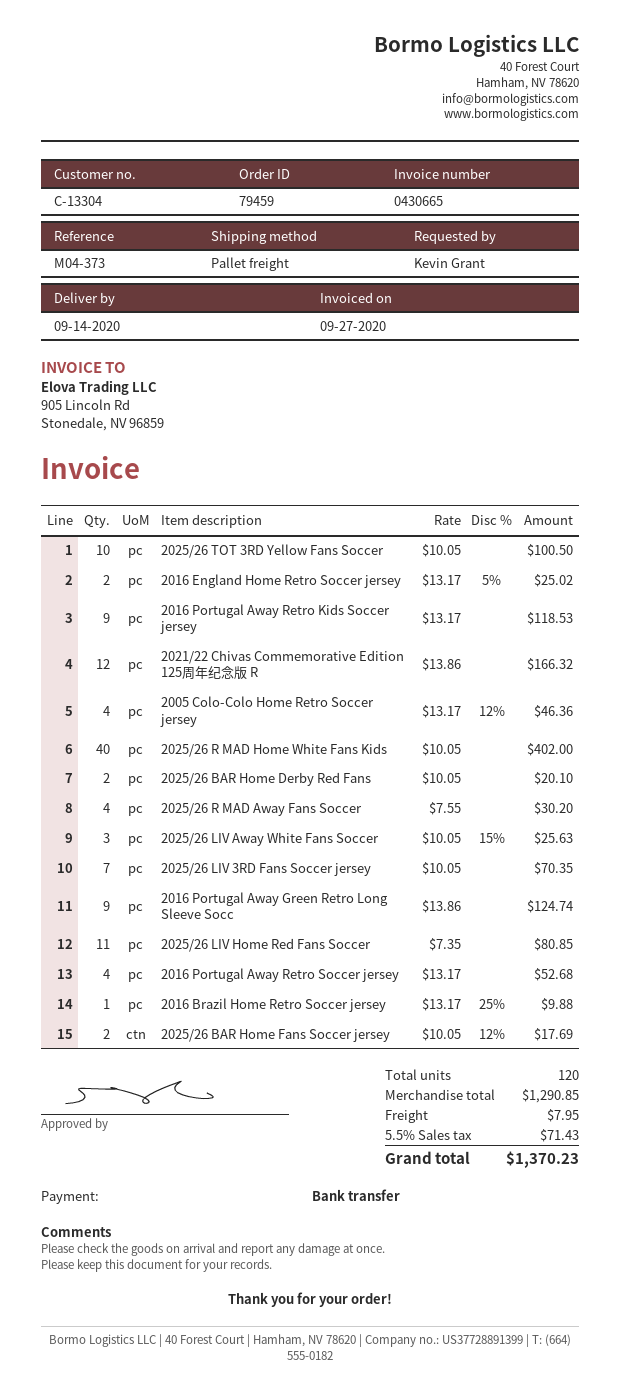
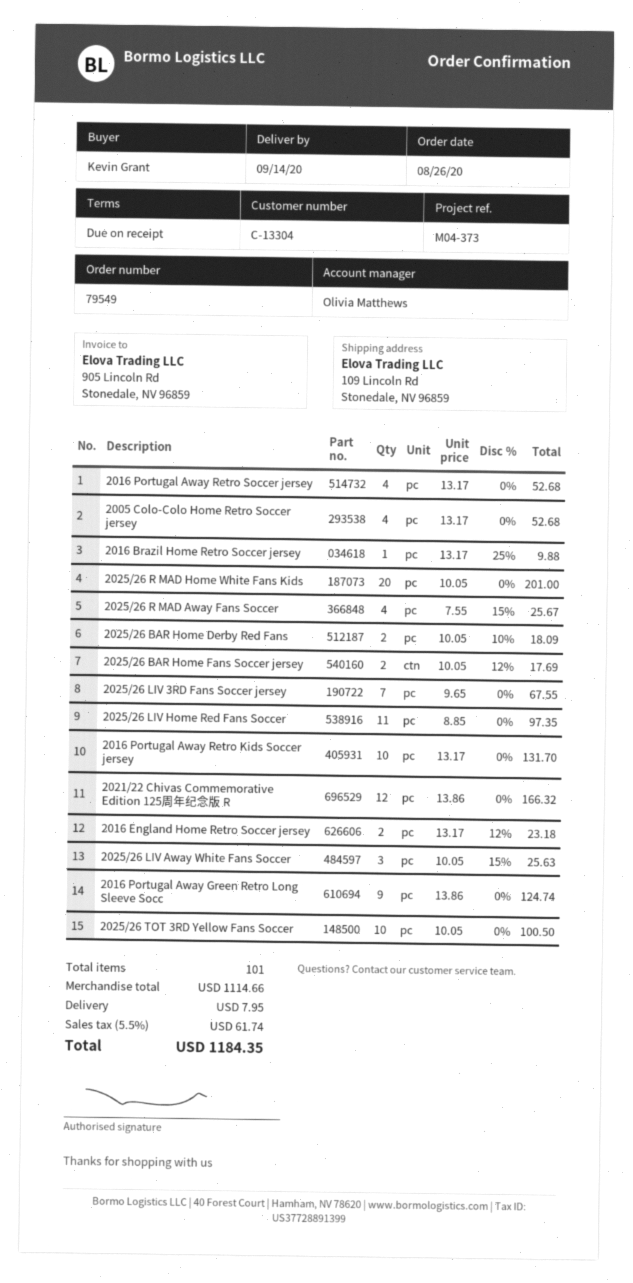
order number: 79459 -> 79549
2016 England Home Retro Soccer jersey: 2 x 13.17 - 5% = 25.02 -> 2 x 13.17 - 12% = 23.18
2016 Portugal Away Retro Kids Soccer jersey: 9 x 13.17 = 118.53 -> 10 x 13.17 = 131.70
2005 Colo-Colo Home Retro Soccer jersey: 4 x 13.17 - 12% = 46.36 -> 4 x 13.17 = 52.68
2025/26 R MAD Home White Fans Kids: 40 x 10.05 = 402.00 -> 20 x 10.05 = 201.00
2025/26 BAR Home Derby Red Fans: 2 x 10.05 = 20.10 -> 2 x 10.05 - 10% = 18.09
2025/26 R MAD Away Fans Soccer: 4 x 7.55 = 30.20 -> 4 x 7.55 - 15% = 25.67
2025/26 LIV 3RD Fans Soccer jersey: 7 x 10.05 = 70.35 -> 7 x 9.65 = 67.55
2025/26 LIV Home Red Fans Soccer: 11 x 7.35 = 80.85 -> 11 x 8.85 = 97.35
total quantity: 120 -> 101
subtotal: 1290.85 -> 1114.66
tax: 5.5% = 71.43 -> 5.5% = 61.74
total: 1370.23 -> 1184.35

